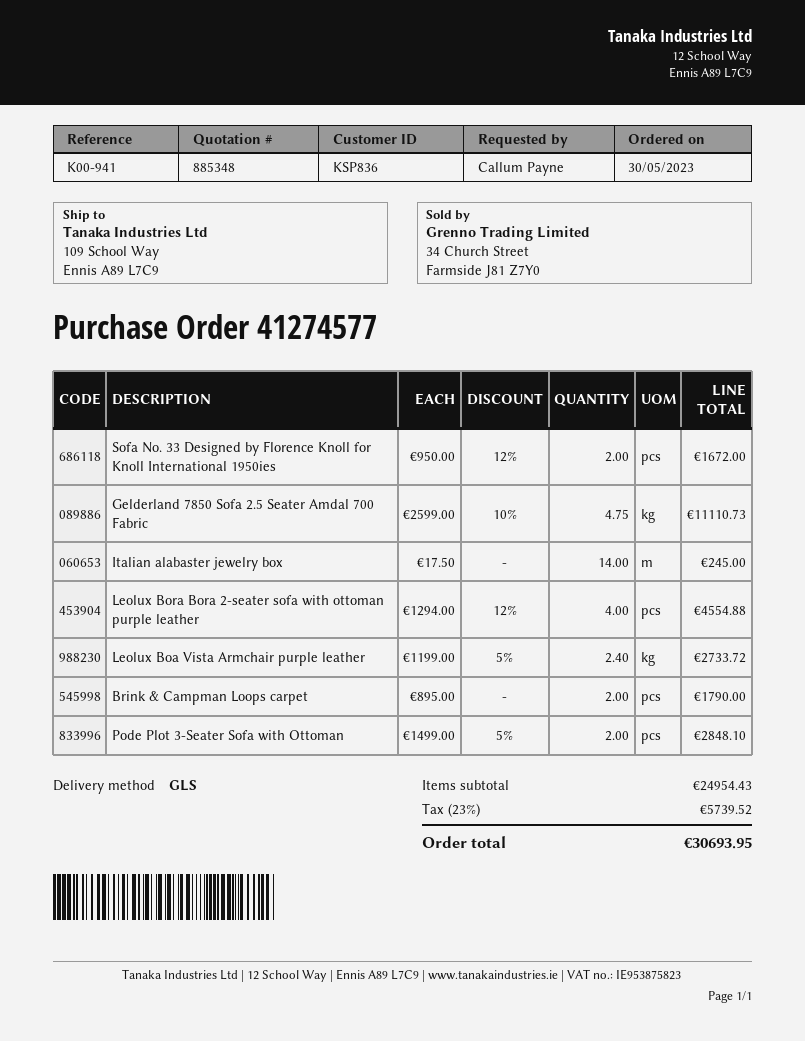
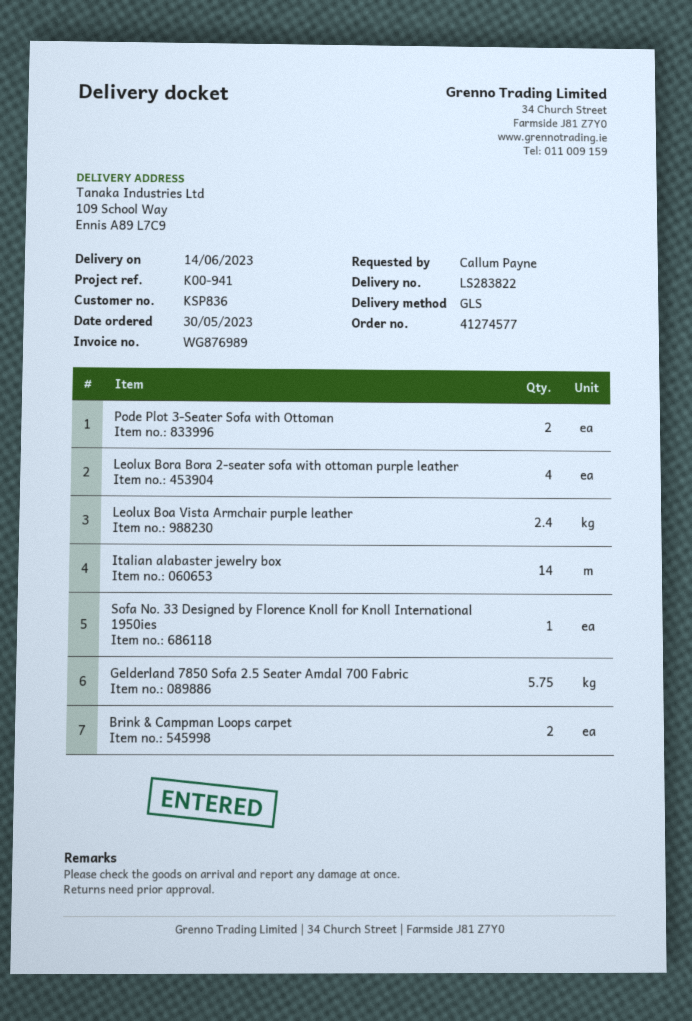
Sofa No. 33 Designed by Florence Knoll for Knoll International 1950ies: 2 -> 1
Gelderland 7850 Sofa 2.5 Seater Amdal 700 Fabric: 4.75 -> 5.75

